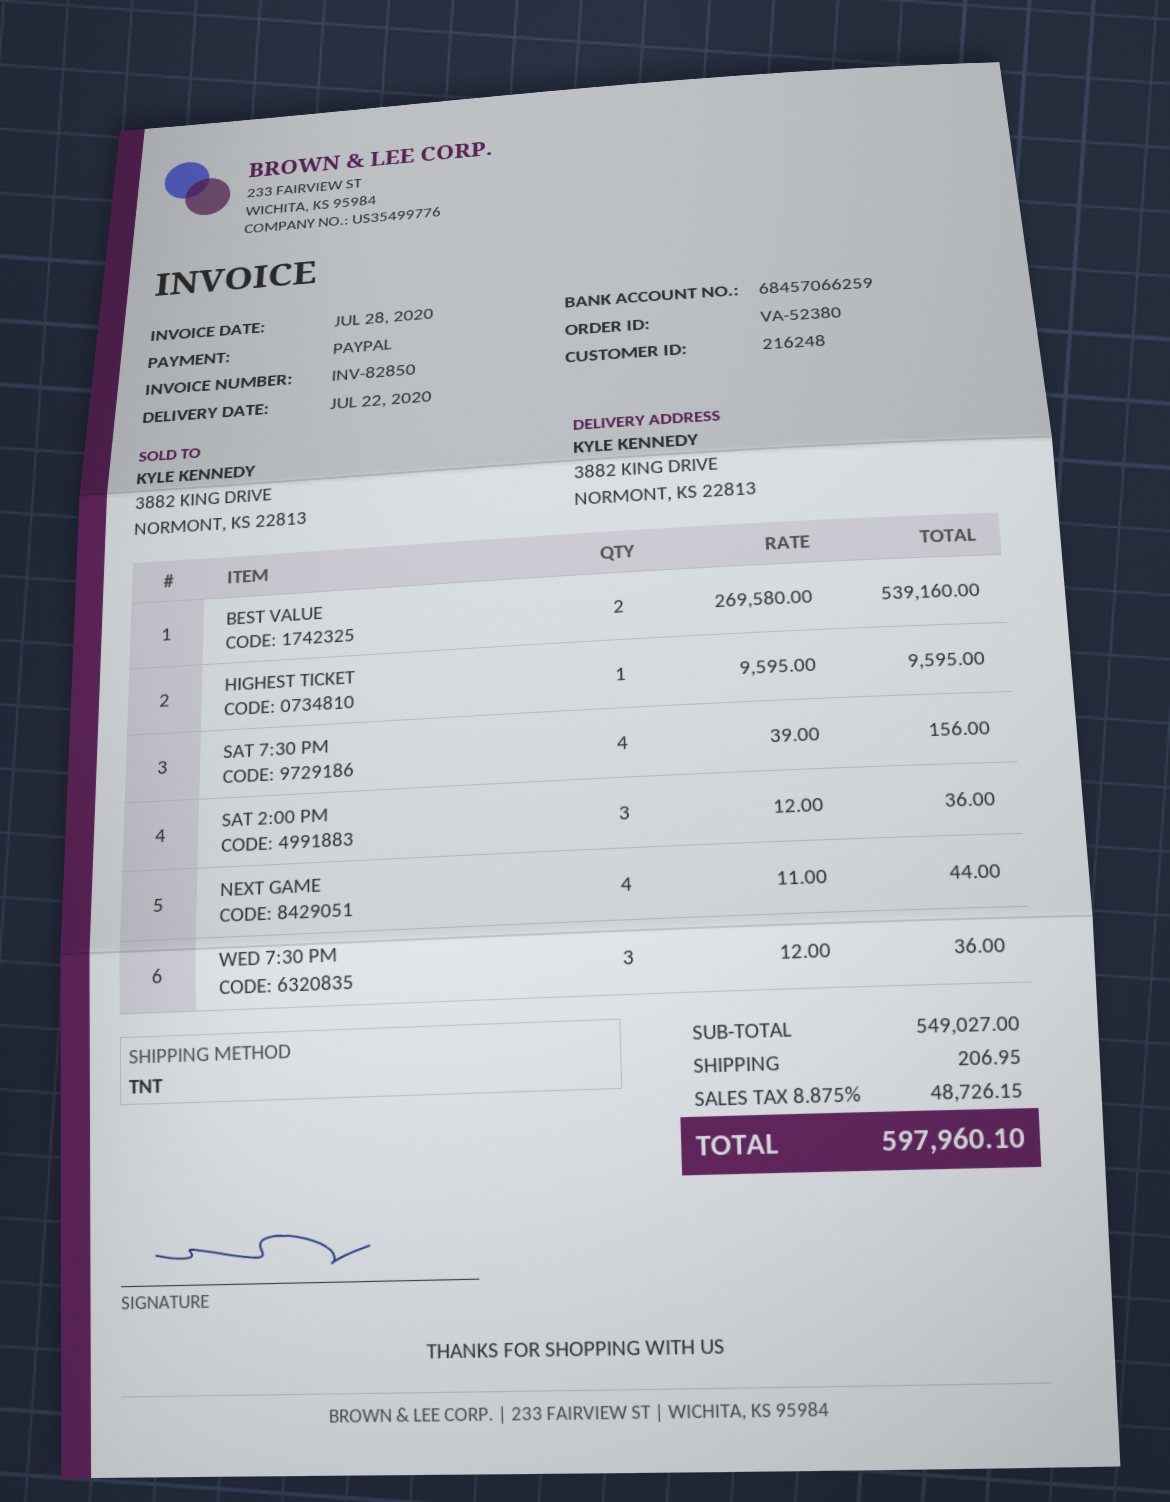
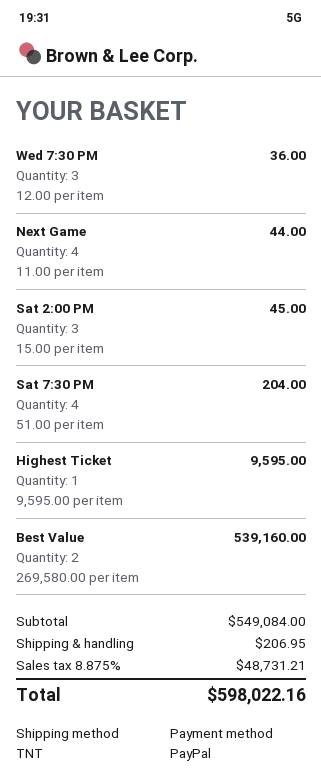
SAT 7:30 PM: 4 x 39.00 = 156.00 -> 4 x 51.00 = 204.00
SAT 2:00 PM: 3 x 12.00 = 36.00 -> 3 x 15.00 = 45.00
subtotal: 549027.00 -> 549084.00
tax: 8.875% = 48726.15 -> 8.875% = 48731.21
total: 597960.10 -> 598022.16

